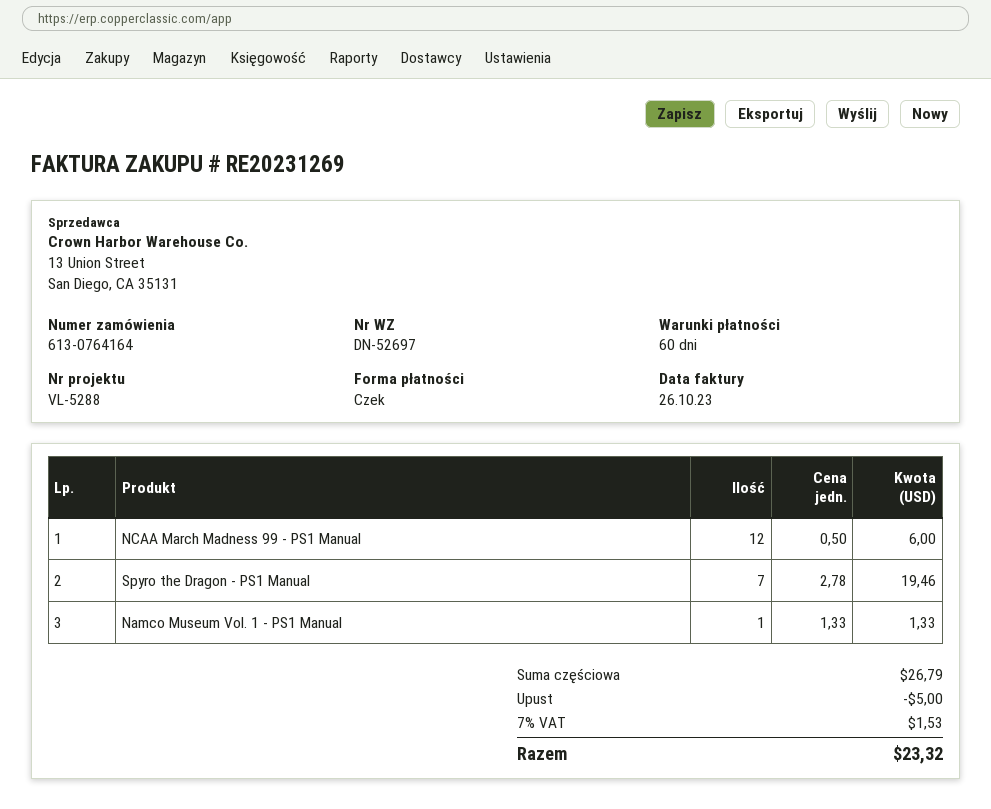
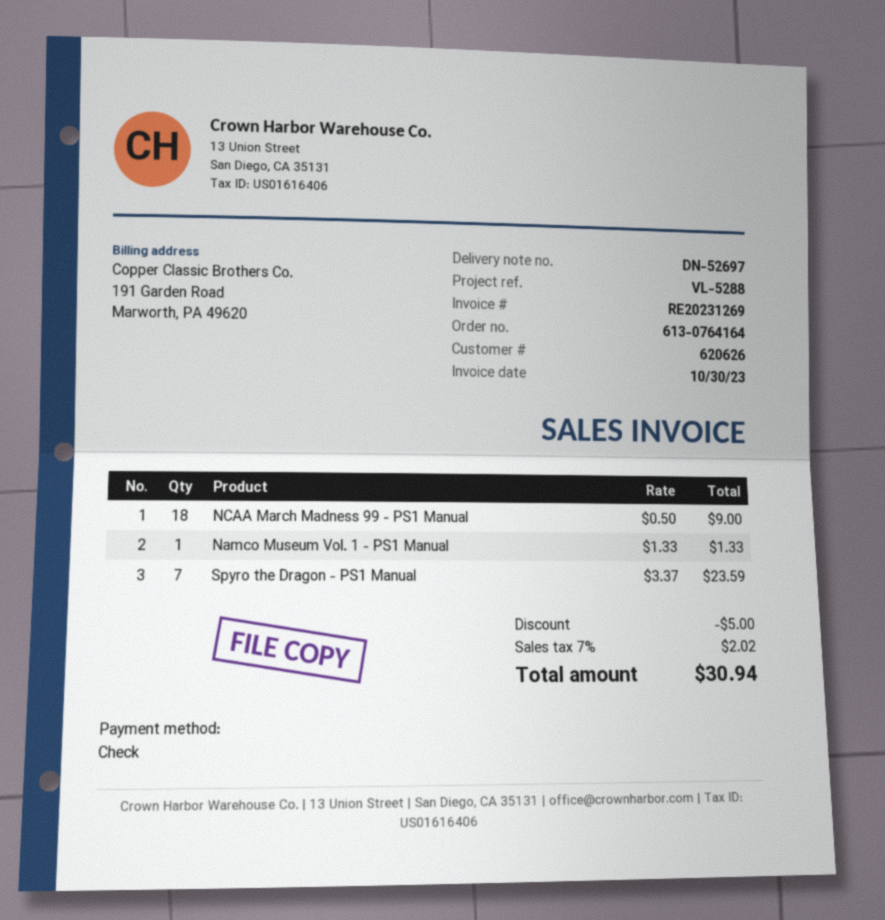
invoice date: 2023-10-26 -> 2023-10-30
NCAA March Madness 99 - PS1 Manual: 12 x 0.50 = 6.00 -> 18 x 0.50 = 9.00
Spyro the Dragon - PS1 Manual: 7 x 2.78 = 19.46 -> 7 x 3.37 = 23.59
tax: 7% = 1.53 -> 7% = 2.02
total: 23.32 -> 30.94

